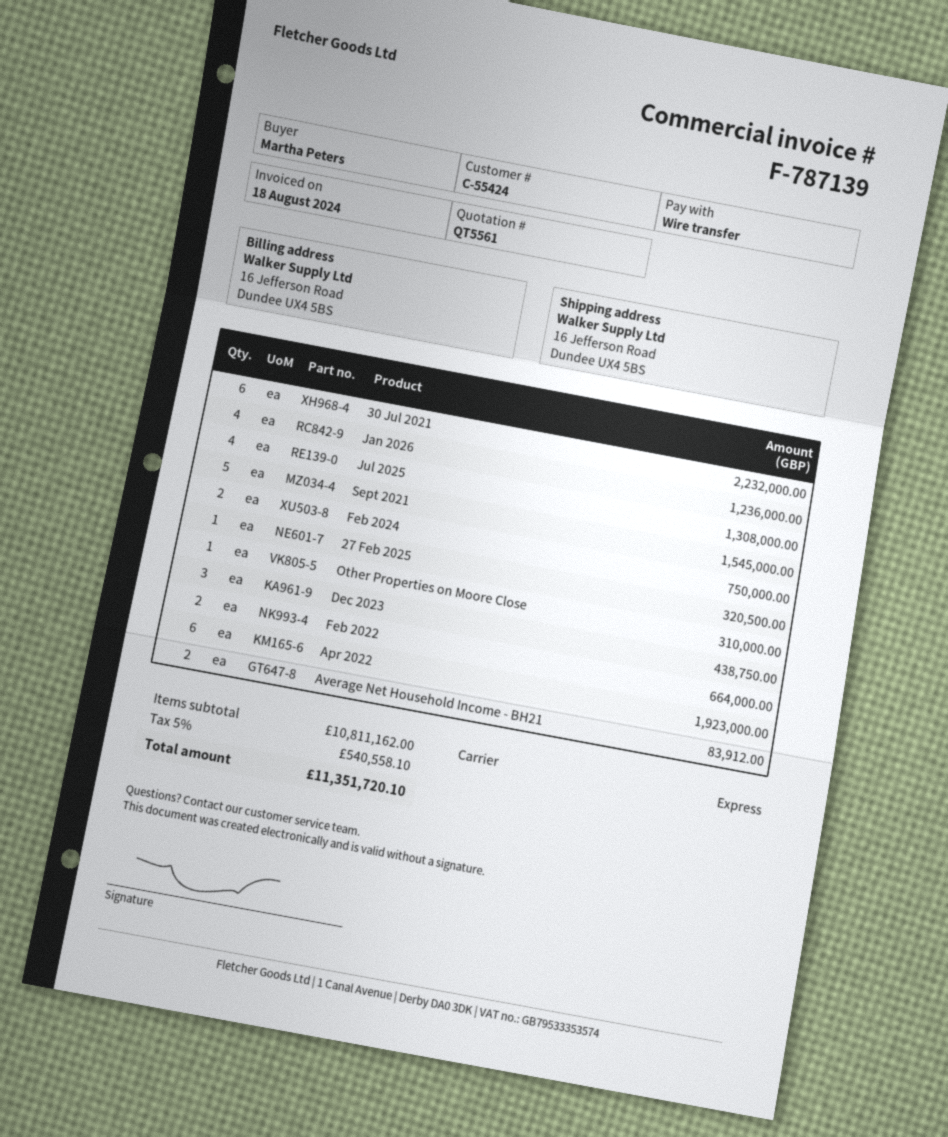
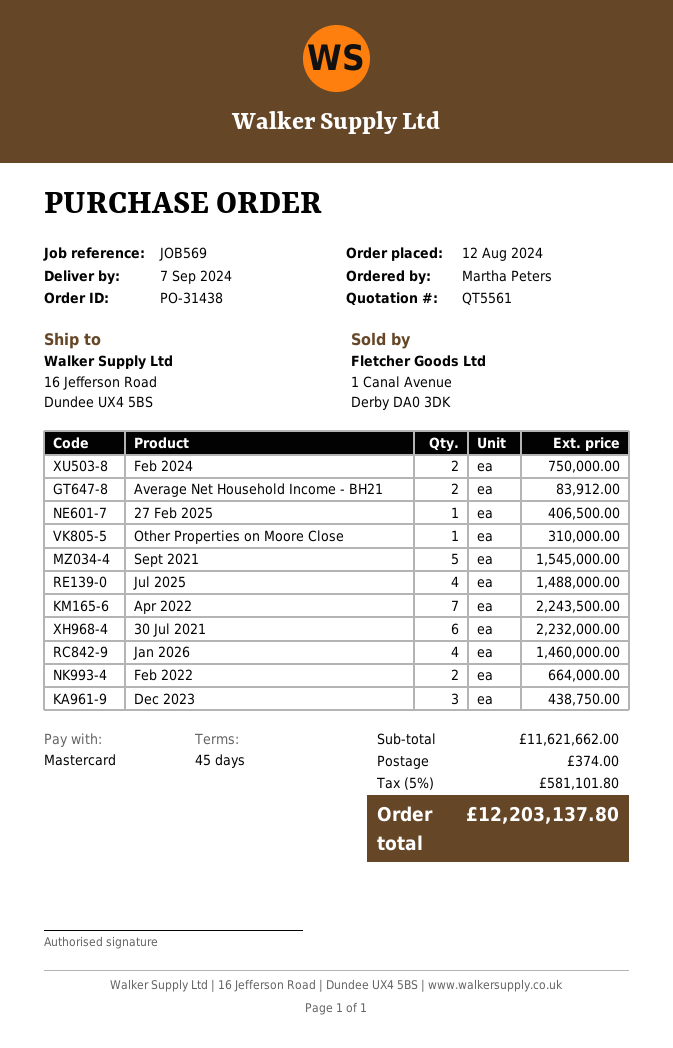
payment method: bank transfer -> Mastercard
Jan 2026: 4 for 1236000.00 -> 4 for 1460000.00
Jul 2025: 4 for 1308000.00 -> 4 for 1488000.00
27 Feb 2025: 1 for 320500.00 -> 1 for 406500.00
Apr 2022: 6 for 1923000.00 -> 7 for 2243500.00
subtotal: 10811162.00 -> 11621662.00
shipping: none -> 374.00
tax: 5% = 540558.10 -> 5% = 581101.80
total: 11351720.10 -> 12203137.80

